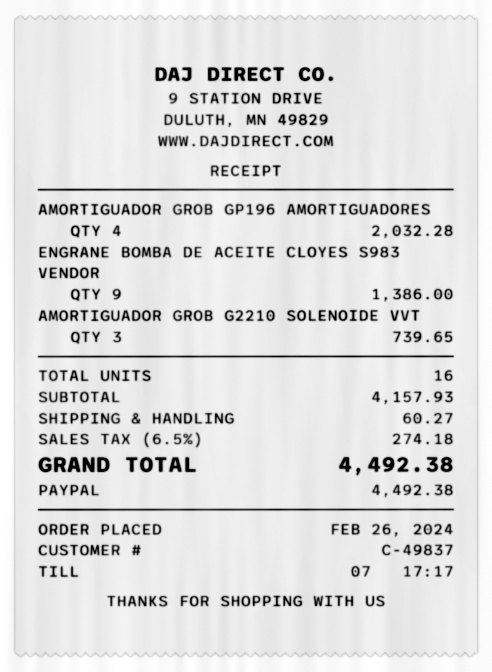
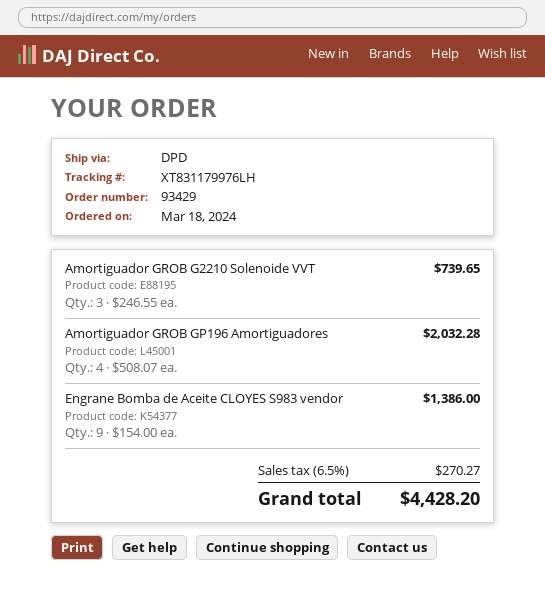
order date: 2024-02-26 -> 2024-03-18
shipping: 60.27 -> none
tax: 6.5% = 274.18 -> 6.5% = 270.27
total: 4492.38 -> 4428.20

